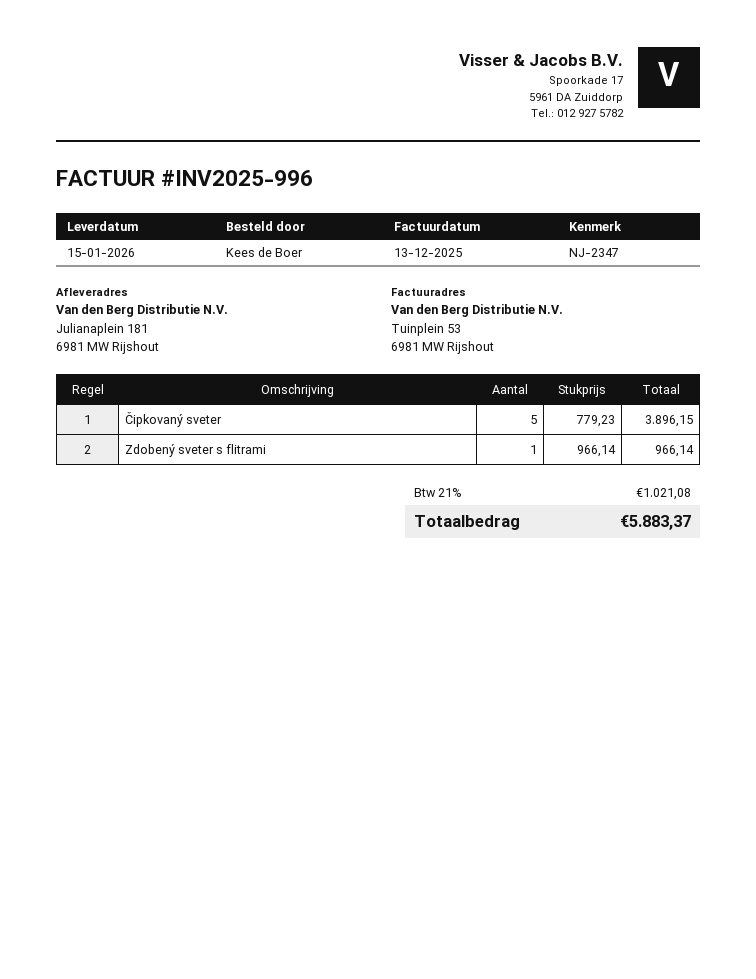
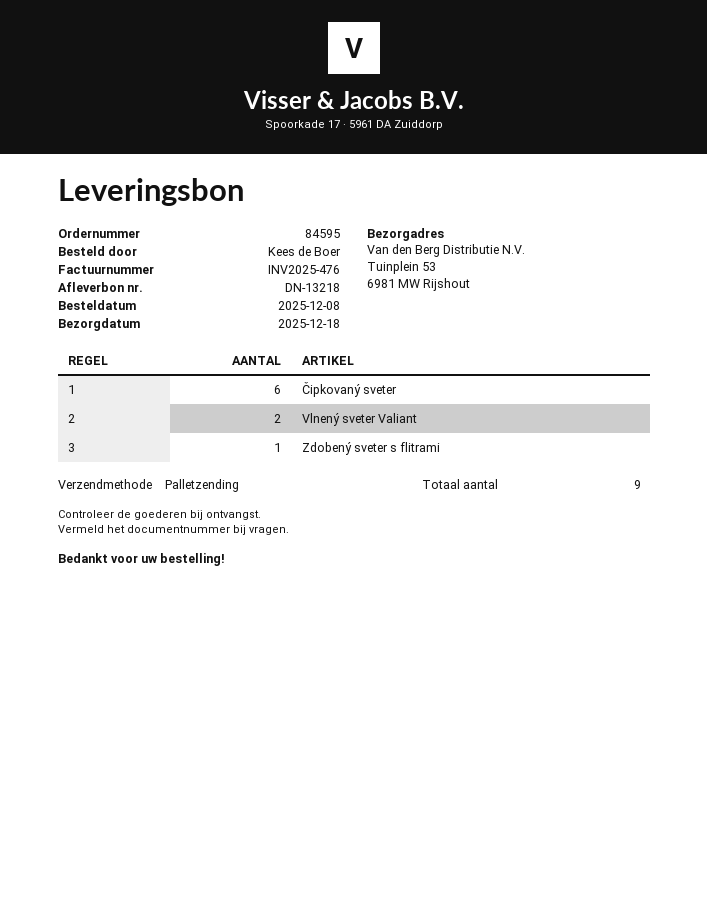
delivery date: 2026-01-15 -> 2025-12-18
invoice number: INV2025-996 -> INV2025-476
ship to: Julianaplein 181, 6981 MW Rijshout -> Tuinplein 53, 6981 MW Rijshout
Čipkovaný sveter: 5 -> 6
Vlnený sveter Valiant: none -> 2

